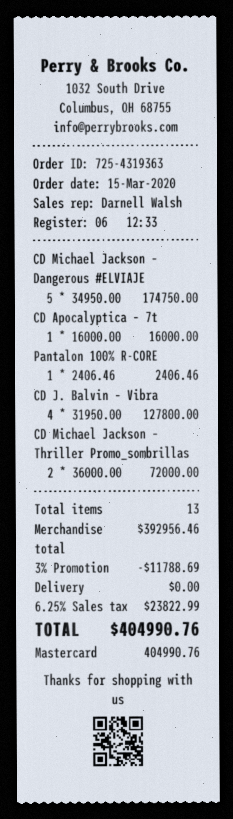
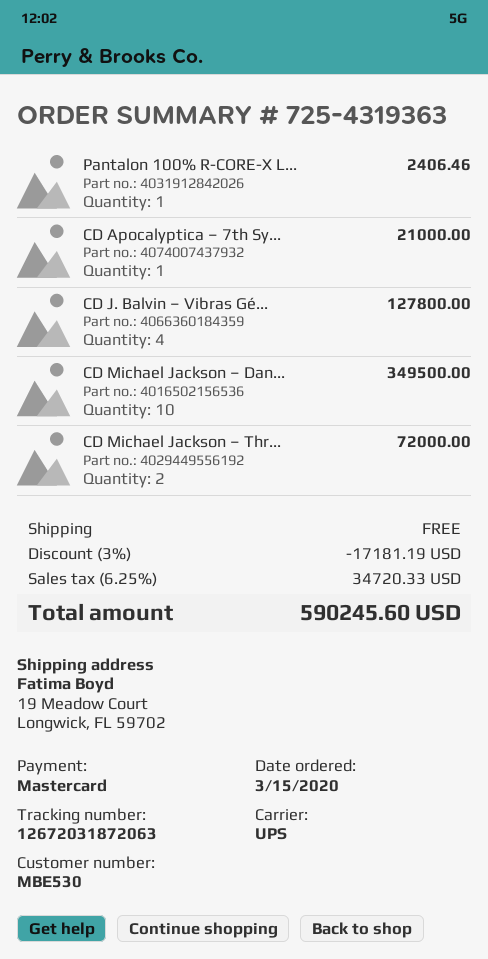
CD Michael Jackson – Dangerous #ELVIAJE: 5 for 174750.00 -> 10 for 349500.00
CD Apocalyptica – 7t: 1 for 16000.00 -> 1 for 21000.00
discount: 3% = 11788.69 -> 3% = 17181.19
tax: 6.25% = 23822.99 -> 6.25% = 34720.33
total: 404990.76 -> 590245.60

